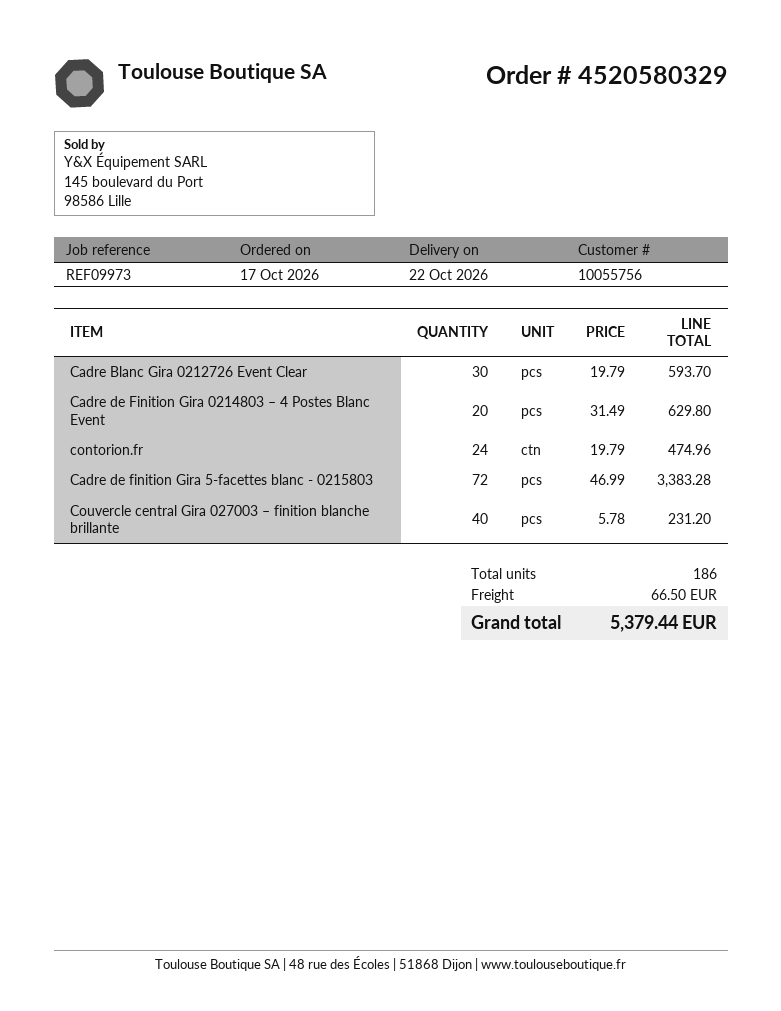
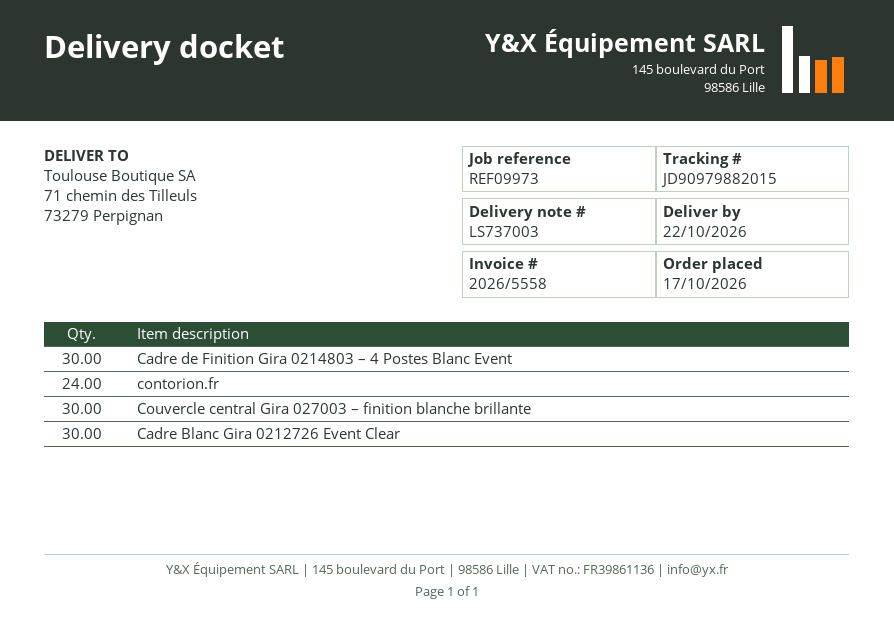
Cadre de Finition Gira 0214803 – 4 Postes Blanc Event: 20 -> 30
Cadre de finition Gira 5-facettes blanc - 0215803: 72 -> none
Couvercle central Gira 027003 – finition blanche brillante: 40 -> 30

